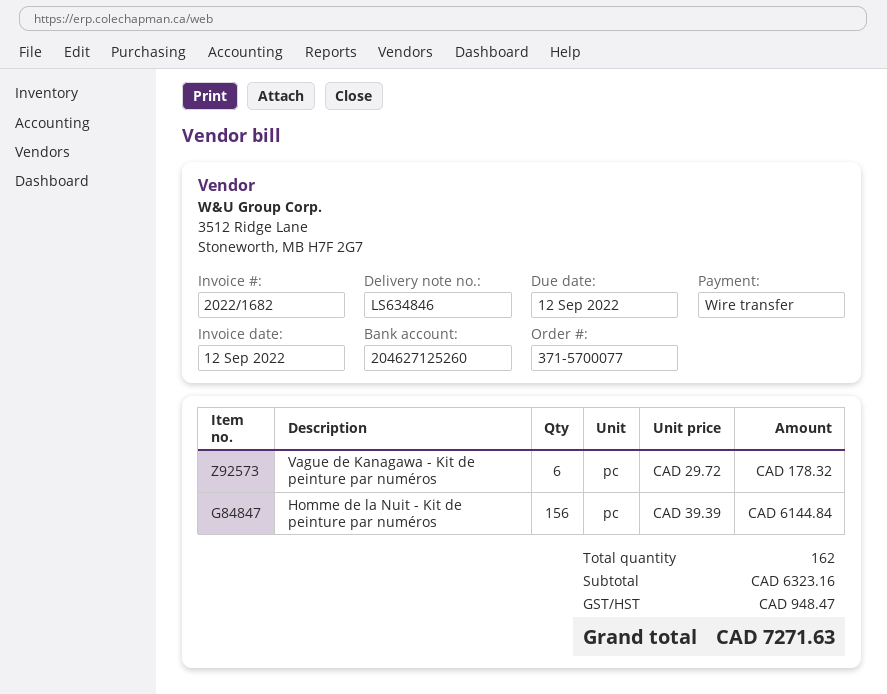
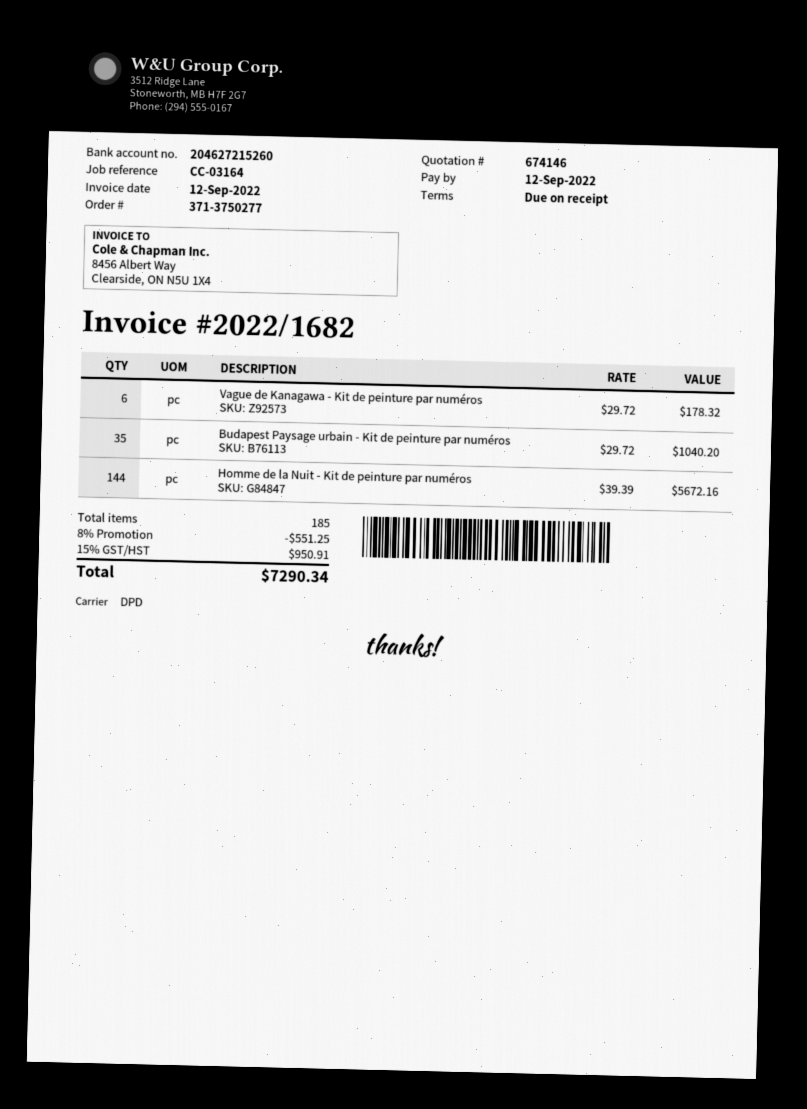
order number: 371-5700077 -> 371-3750277
bank account: 204627125260 -> 204627215260
Homme de la Nuit - Kit de peinture par numéros: 156 x 39.39 = 6144.84 -> 144 x 39.39 = 5672.16
Budapest Paysage urbain - Kit de peinture par numéros: none -> 35 x 29.72 = 1040.20
total quantity: 162 -> 185
discount: none -> 8% = 551.25
tax: 948.47 -> 950.91
total: 7271.63 -> 7290.34

